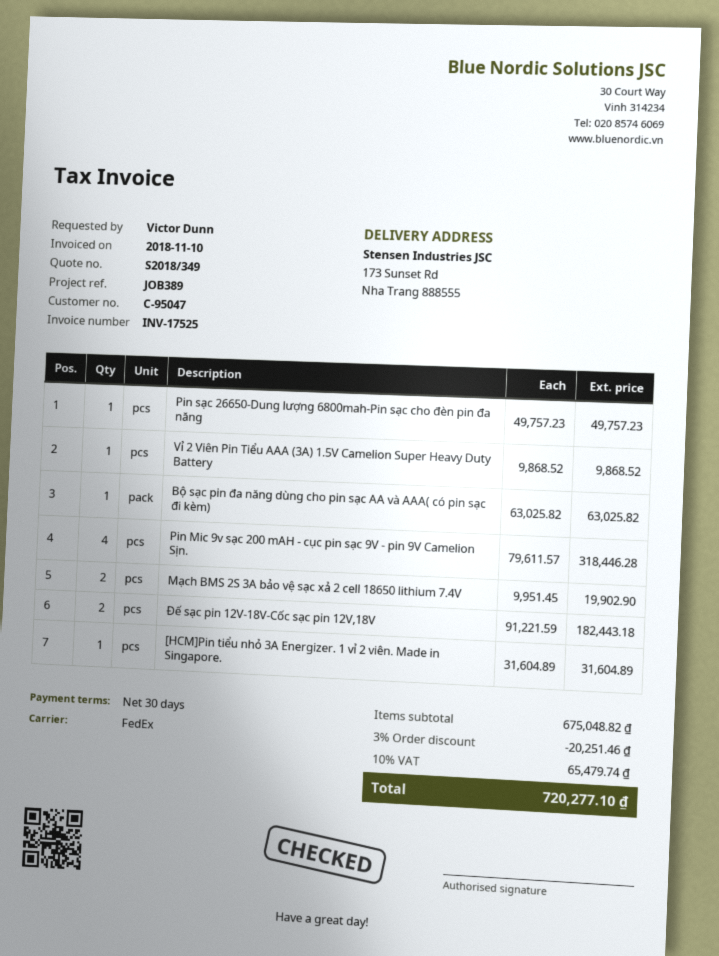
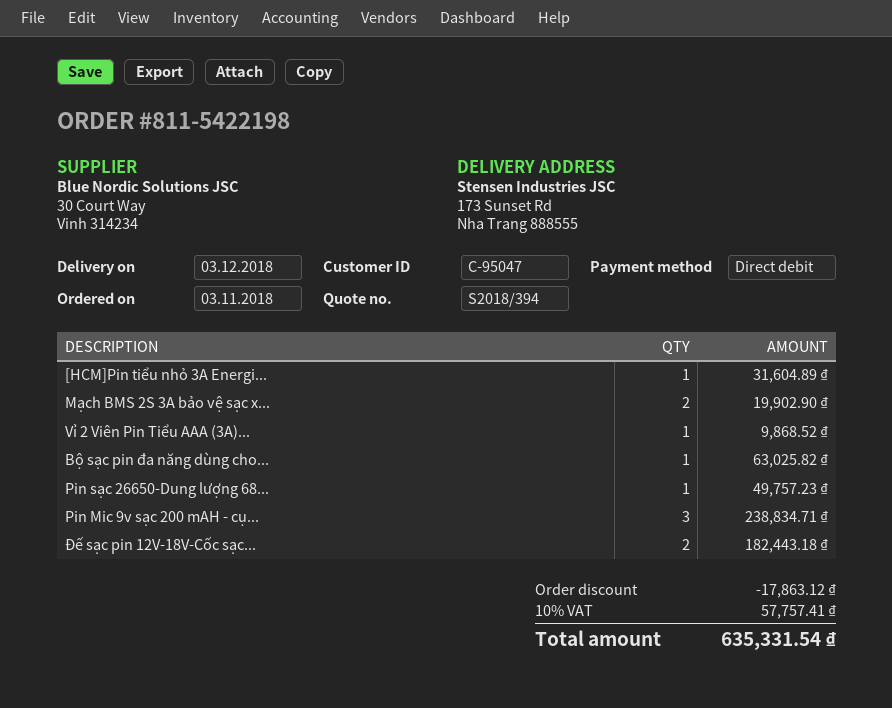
quote number: S2018/349 -> S2018/394
Pin Mic 9v sạc 200 mAH - cục pin sạc 9V - pin 9V Camelion Sịn.: 4 for 318446.28 -> 3 for 238834.71
discount: 20251.46 -> 17863.12
tax: 10% = 65479.74 -> 10% = 57757.41
total: 720277.10 -> 635331.54

